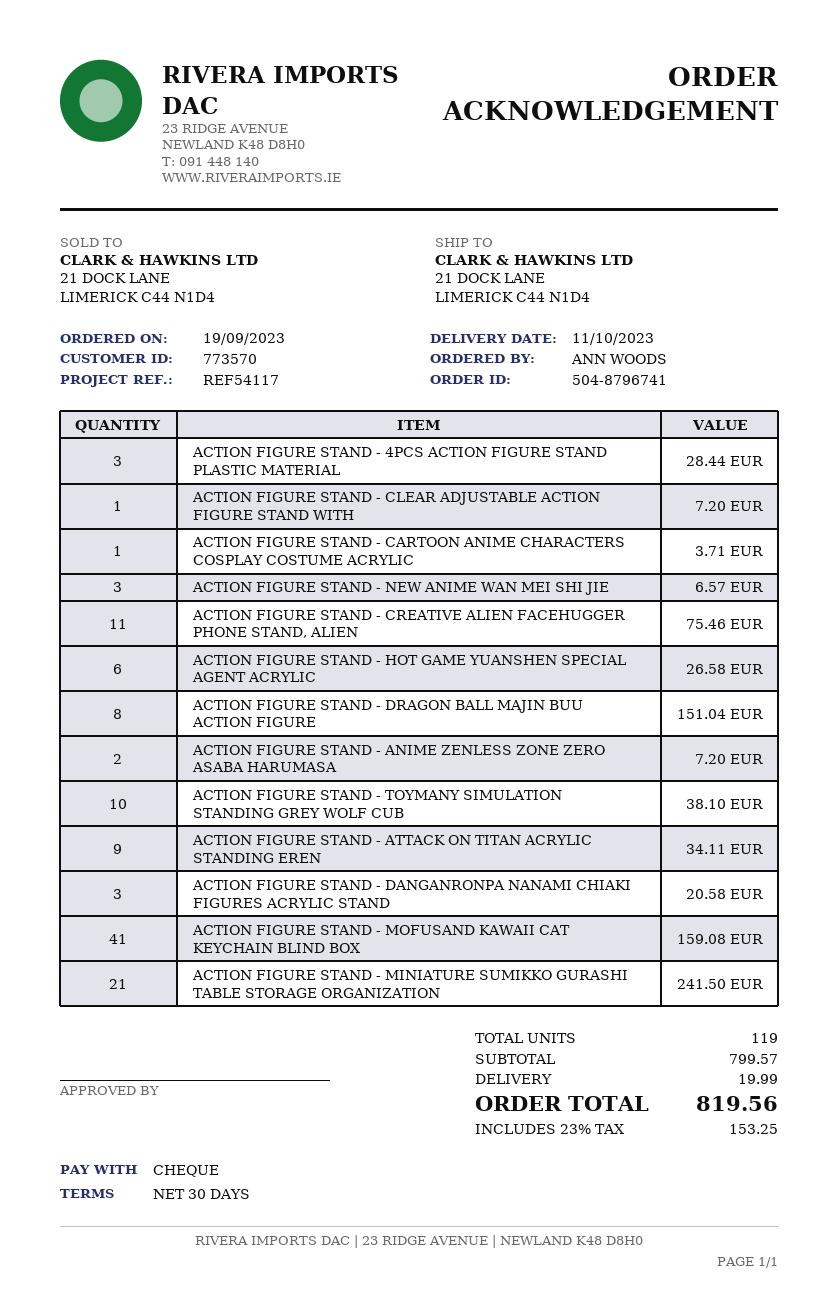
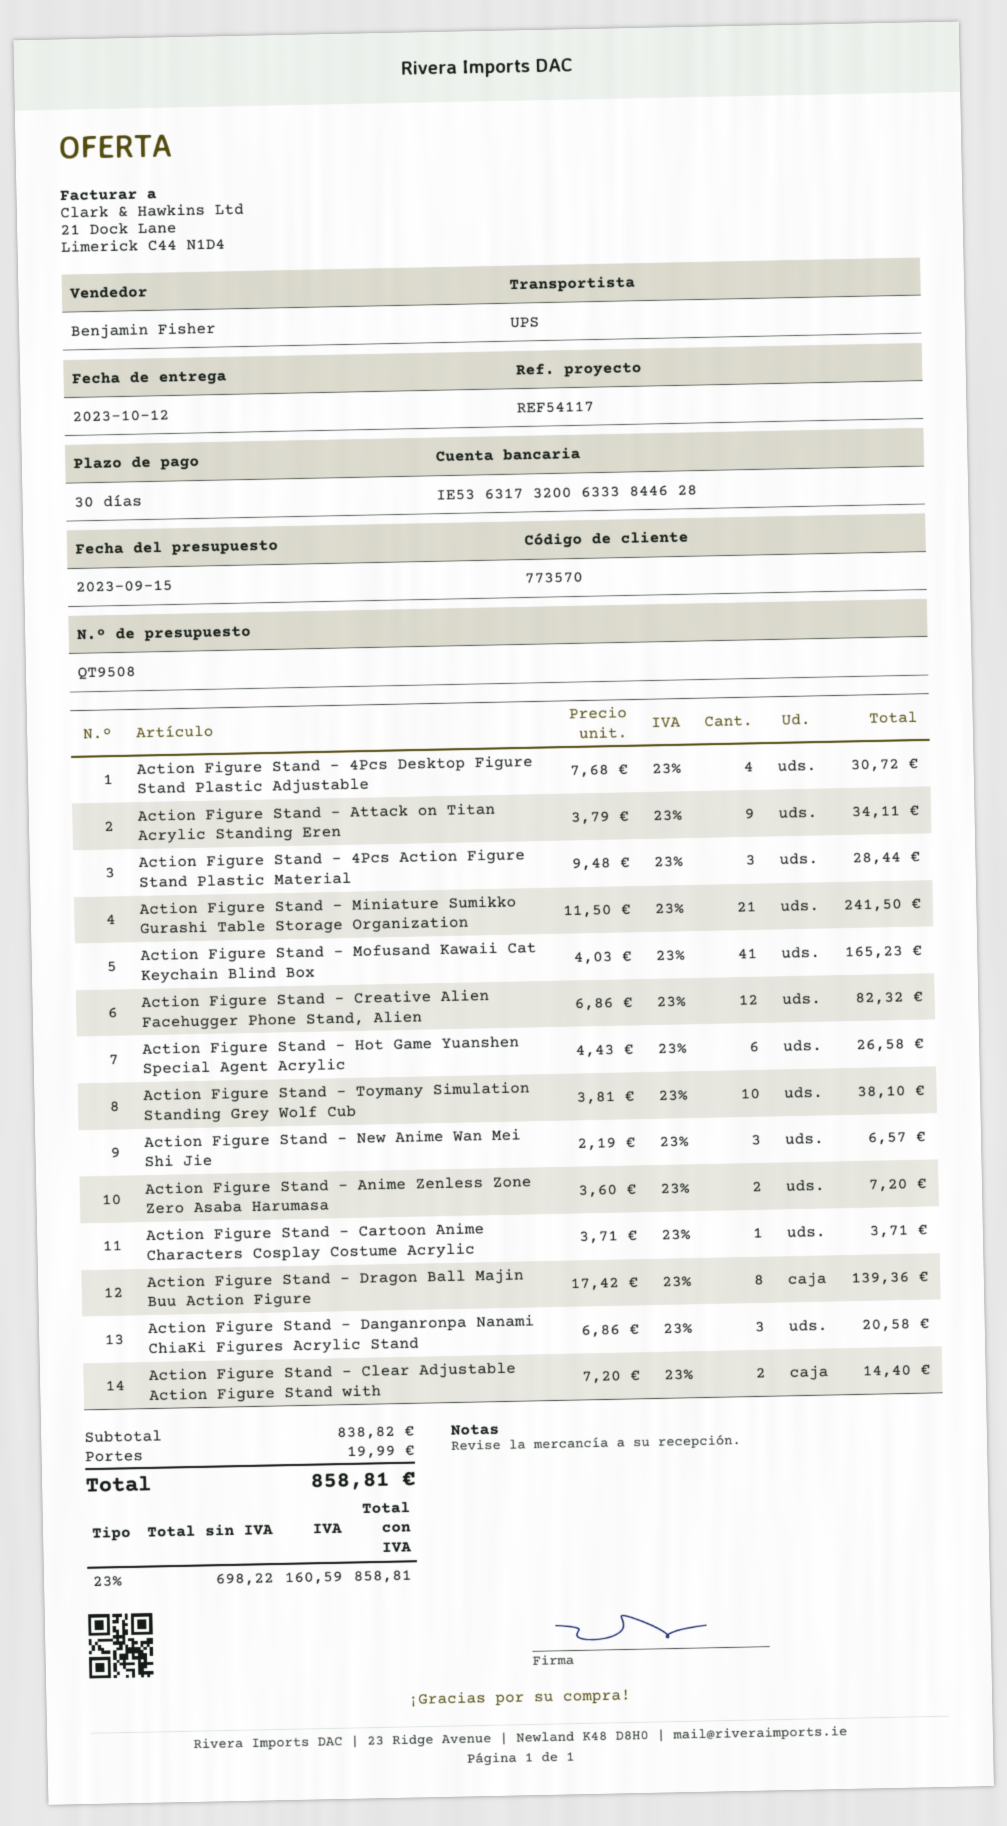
delivery date: 2023-10-11 -> 2023-10-12
ACTION FIGURE STAND - CLEAR ADJUSTABLE ACTION FIGURE STAND WITH: 1 for 7.20 -> 2 for 14.40
ACTION FIGURE STAND - CREATIVE ALIEN FACEHUGGER PHONE STAND, ALIEN: 11 for 75.46 -> 12 for 82.32
ACTION FIGURE STAND - DRAGON BALL MAJIN BUU ACTION FIGURE: 8 for 151.04 -> 8 for 139.36
ACTION FIGURE STAND - MOFUSAND KAWAII CAT KEYCHAIN BLIND BOX: 41 for 159.08 -> 41 for 165.23
Action Figure Stand - 4Pcs Desktop Figure Stand Plastic Adjustable: none -> 4 for 30.72
subtotal: 799.57 -> 838.82
tax: 23% = 153.25 -> 23% = 160.59
total: 819.56 -> 858.81

